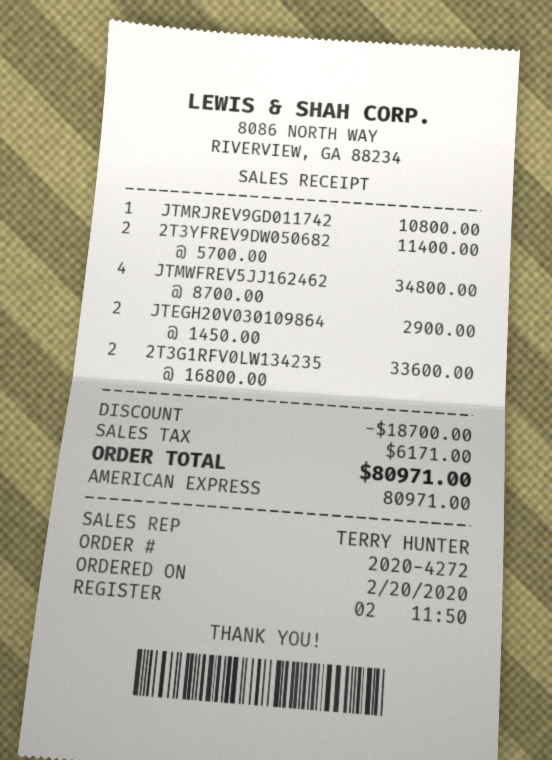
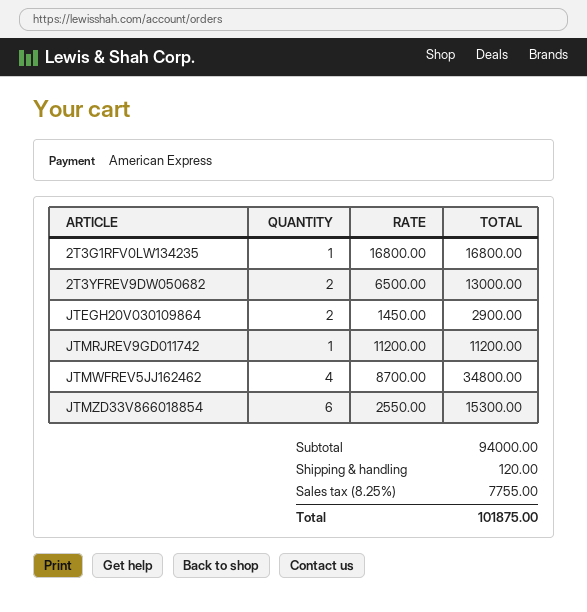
JTMRJREV9GD011742: 1 x 10800.00 = 10800.00 -> 1 x 11200.00 = 11200.00
2T3YFREV9DW050682: 2 x 5700.00 = 11400.00 -> 2 x 6500.00 = 13000.00
2T3G1RFV0LW134235: 2 x 16800.00 = 33600.00 -> 1 x 16800.00 = 16800.00
JTMZD33V866018854: none -> 6 x 2550.00 = 15300.00
discount: 18700.00 -> none
shipping: none -> 120.00
tax: 6171.00 -> 7755.00
total: 80971.00 -> 101875.00

